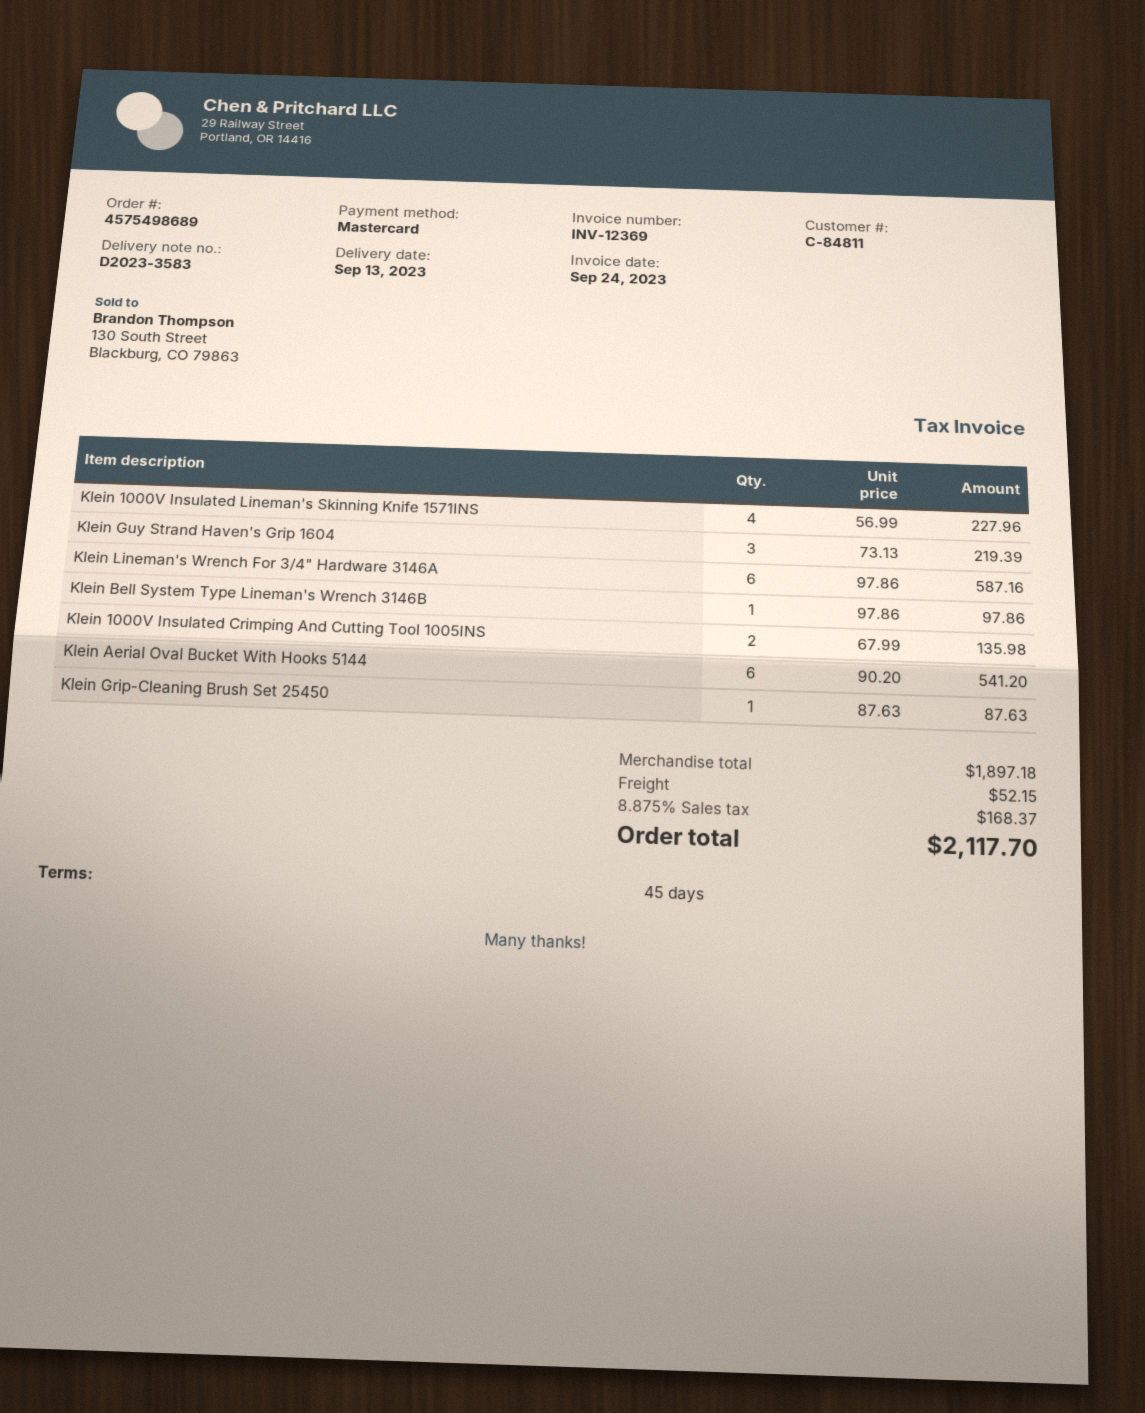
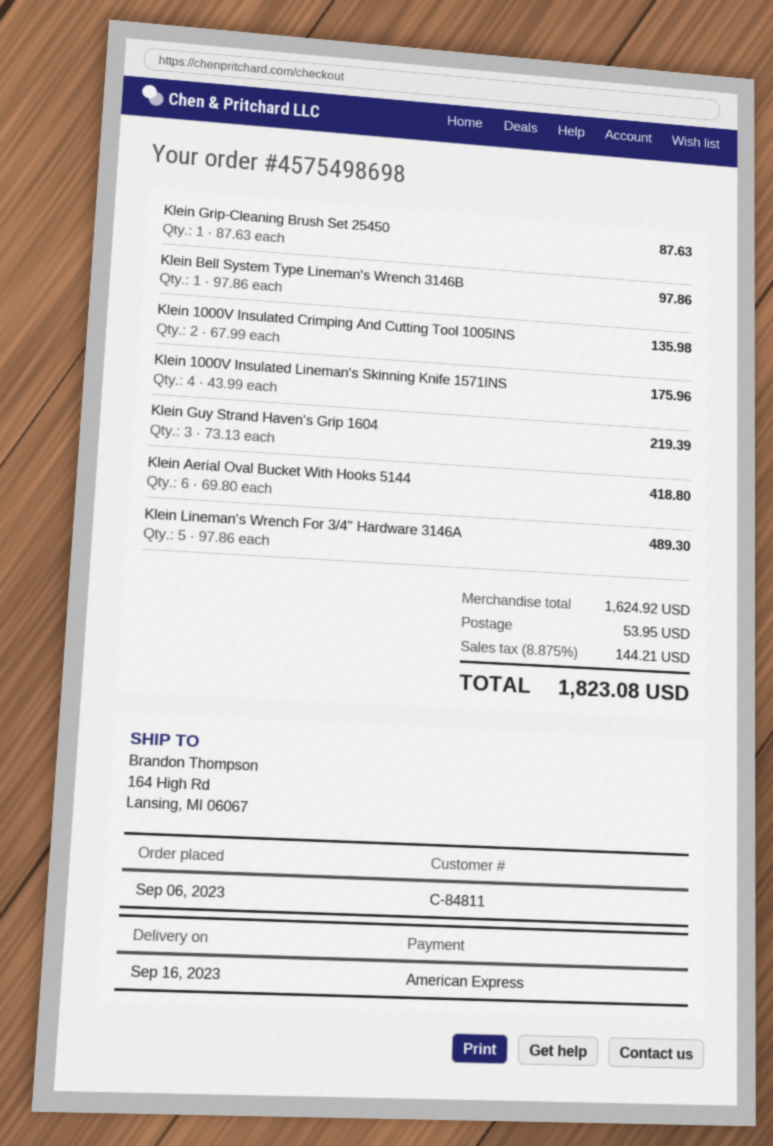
order number: 4575498689 -> 4575498698
delivery date: 2023-09-13 -> 2023-09-16
payment method: Mastercard -> American Express
Klein 1000V Insulated Lineman's Skinning Knife 1571INS: 4 x 56.99 = 227.96 -> 4 x 43.99 = 175.96
Klein Lineman's Wrench For 3/4" Hardware 3146A: 6 x 97.86 = 587.16 -> 5 x 97.86 = 489.30
Klein Aerial Oval Bucket With Hooks 5144: 6 x 90.20 = 541.20 -> 6 x 69.80 = 418.80
subtotal: 1897.18 -> 1624.92
shipping: 52.15 -> 53.95
tax: 8.875% = 168.37 -> 8.875% = 144.21
total: 2117.70 -> 1823.08

